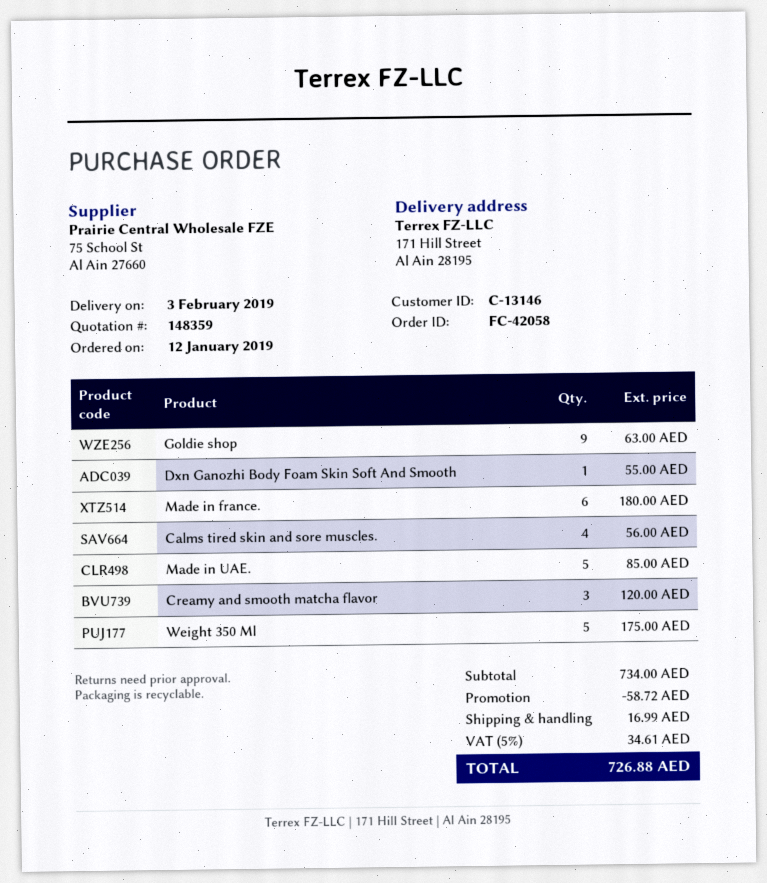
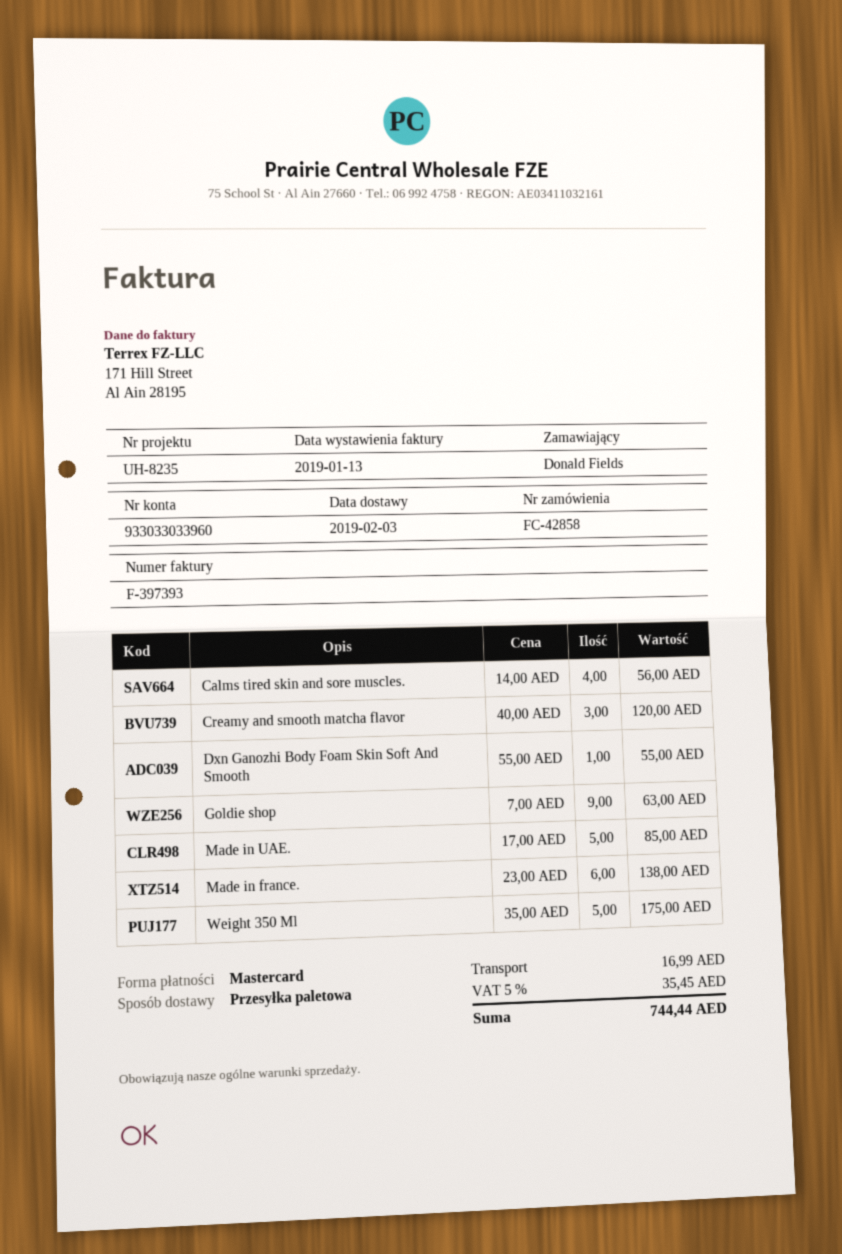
order number: FC-42058 -> FC-42858
Made in france.: 6 for 180.00 -> 6 for 138.00
discount: 58.72 -> none
tax: 5% = 34.61 -> 5% = 35.45
total: 726.88 -> 744.44

